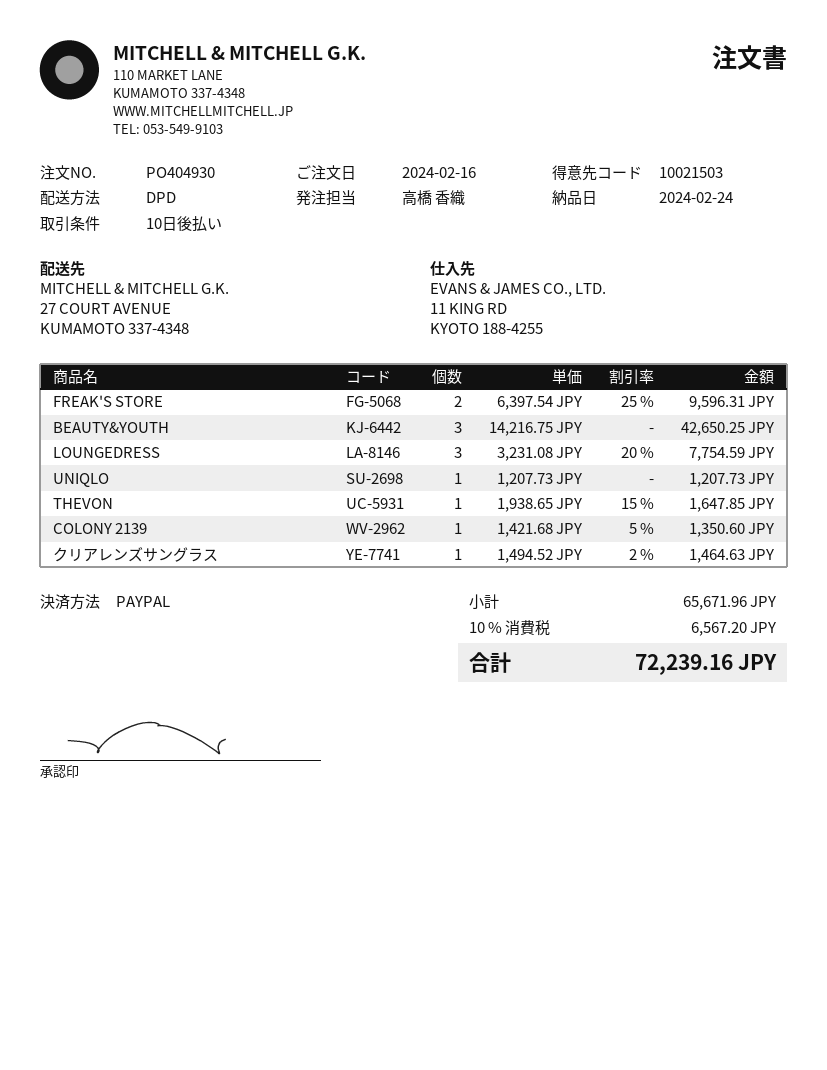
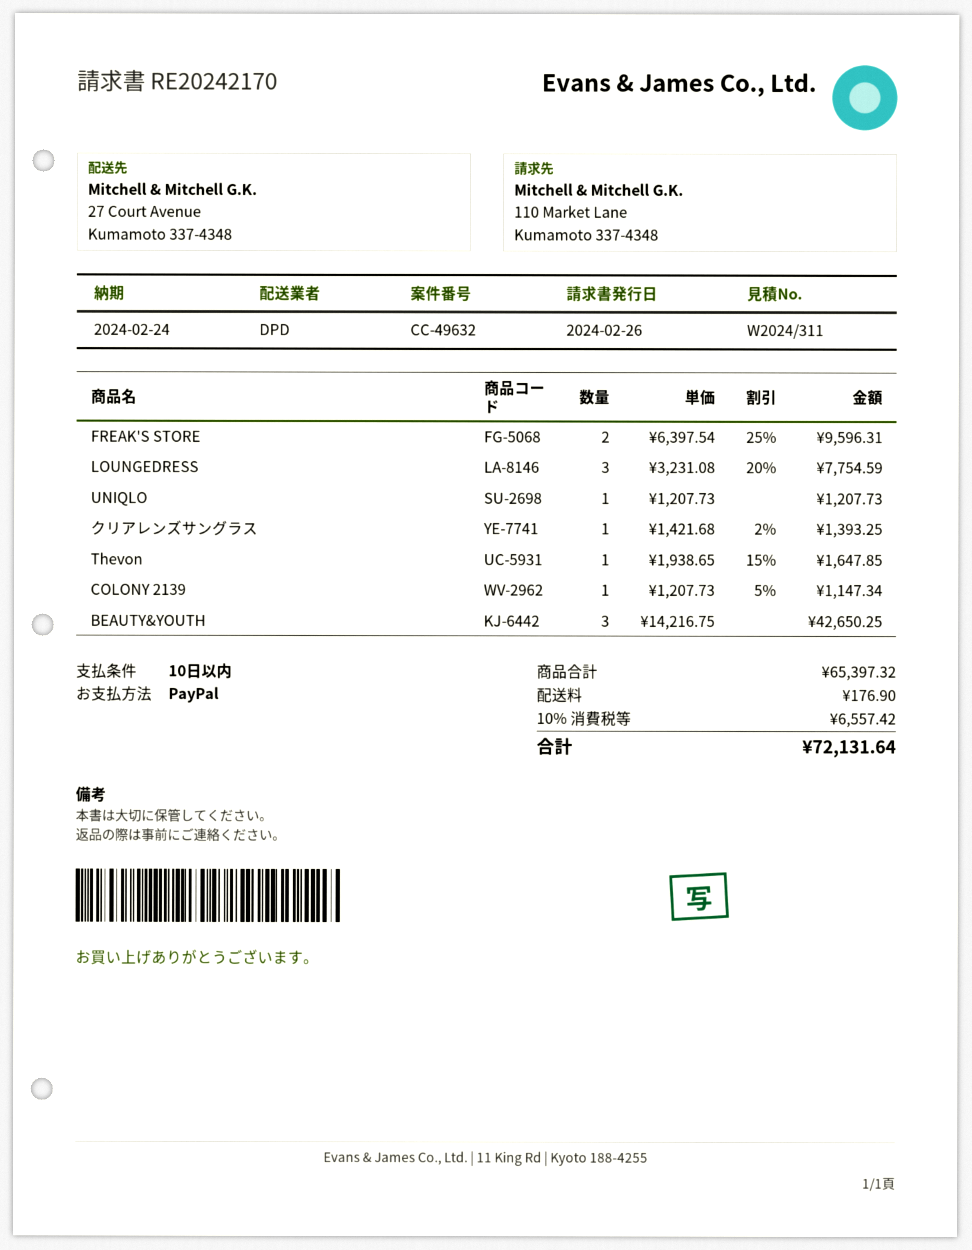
COLONY 2139: 1 x 1421.68 - 5% = 1350.60 -> 1 x 1207.73 - 5% = 1147.34
クリアレンズサングラス: 1 x 1494.52 - 2% = 1464.63 -> 1 x 1421.68 - 2% = 1393.25
subtotal: 65671.96 -> 65397.32
shipping: none -> 176.90
tax: 10% = 6567.20 -> 10% = 6557.42
total: 72239.16 -> 72131.64

